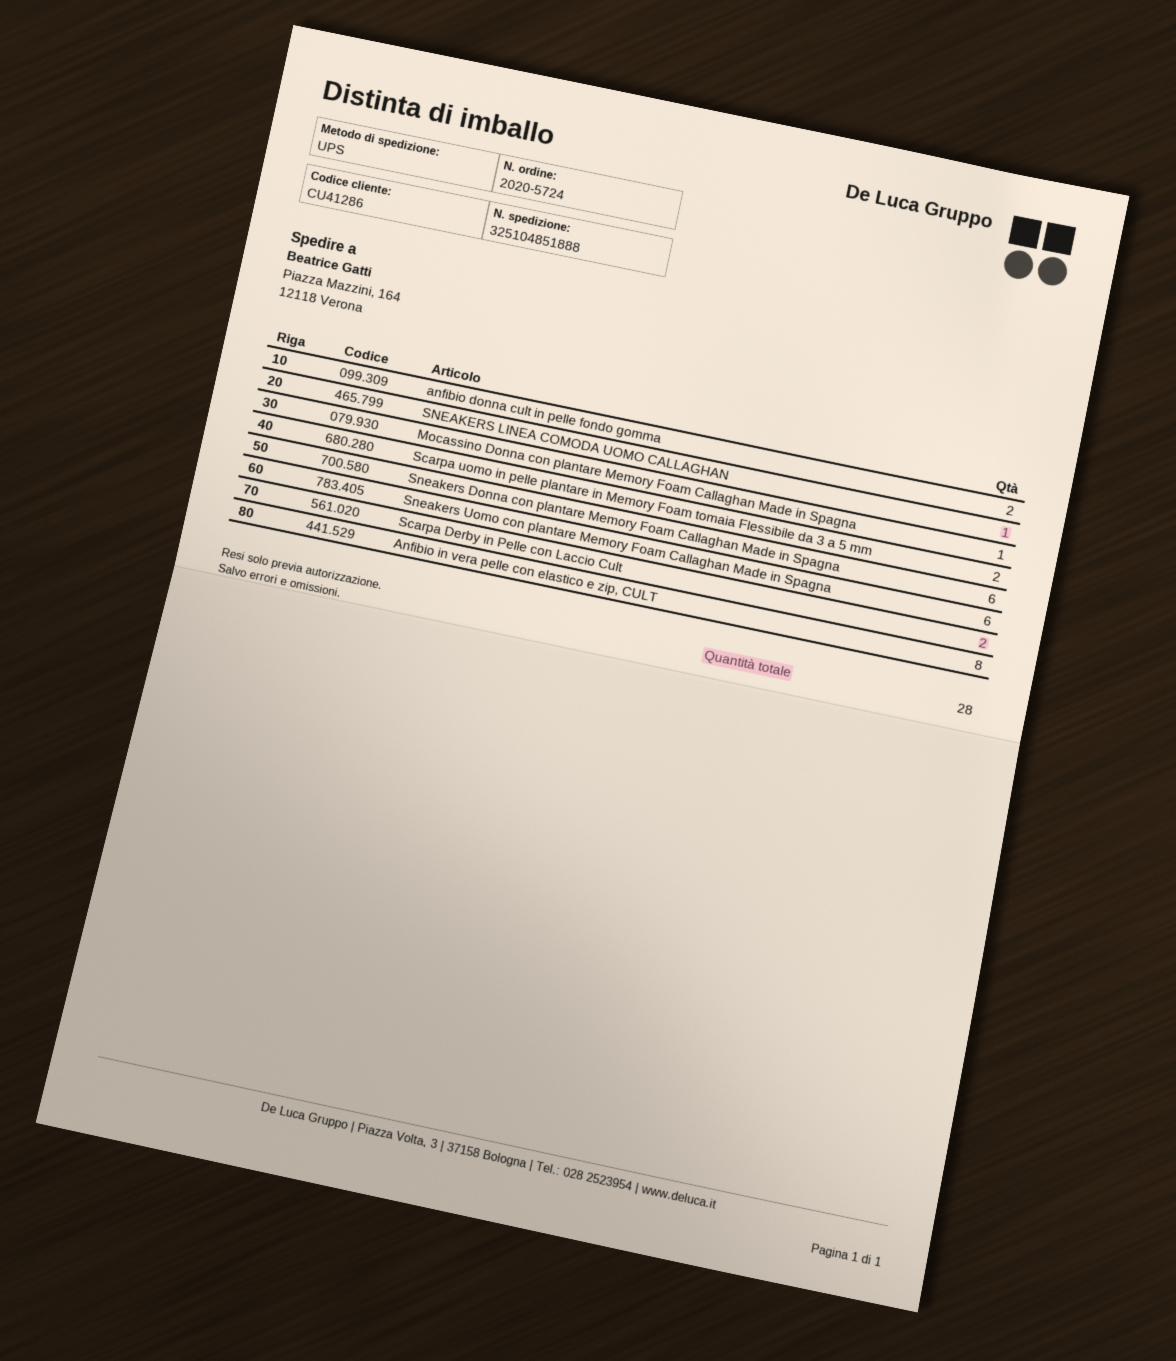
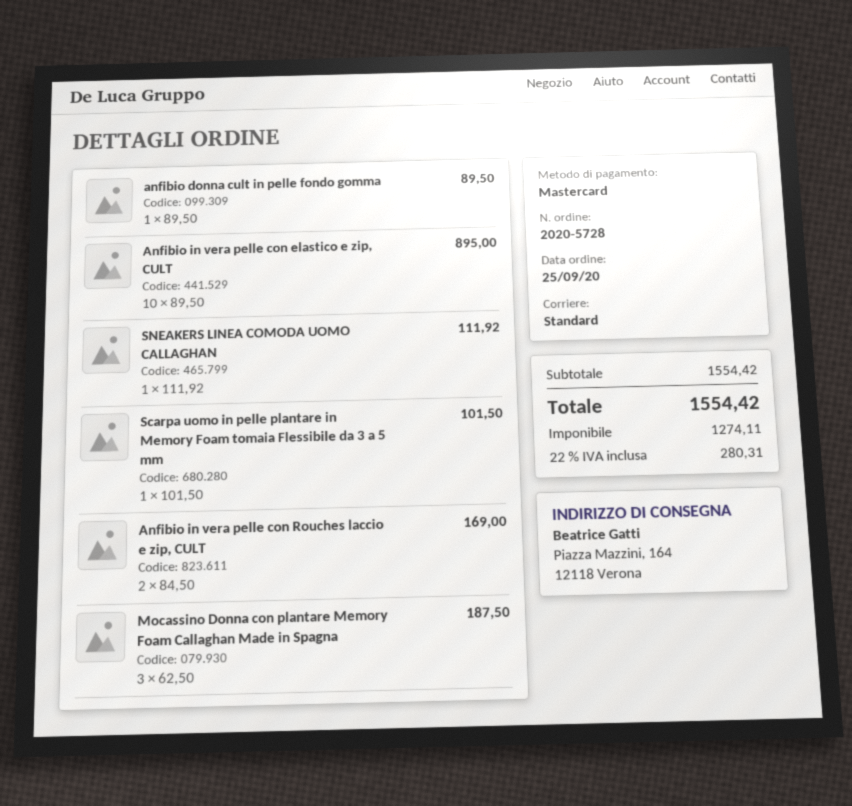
order number: 2020-5724 -> 2020-5728
shipping method: UPS -> standard
anfibio donna cult in pelle fondo gomma: 2 -> 1
Mocassino Donna con plantare Memory Foam Callaghan Made in Spagna: 1 -> 3
Scarpa uomo in pelle plantare in Memory Foam tomaia Flessibile da 3 a 5 mm: 2 -> 1
Sneakers Donna con plantare Memory Foam Callaghan Made in Spagna: 6 -> none
Sneakers Uomo con plantare Memory Foam Callaghan Made in Spagna: 6 -> none
Scarpa Derby in Pelle con Laccio Cult: 2 -> none
Anfibio in vera pelle con elastico e zip, CULT: 8 -> 10
Anfibio in vera pelle con Rouches laccio e zip, CULT: none -> 2

